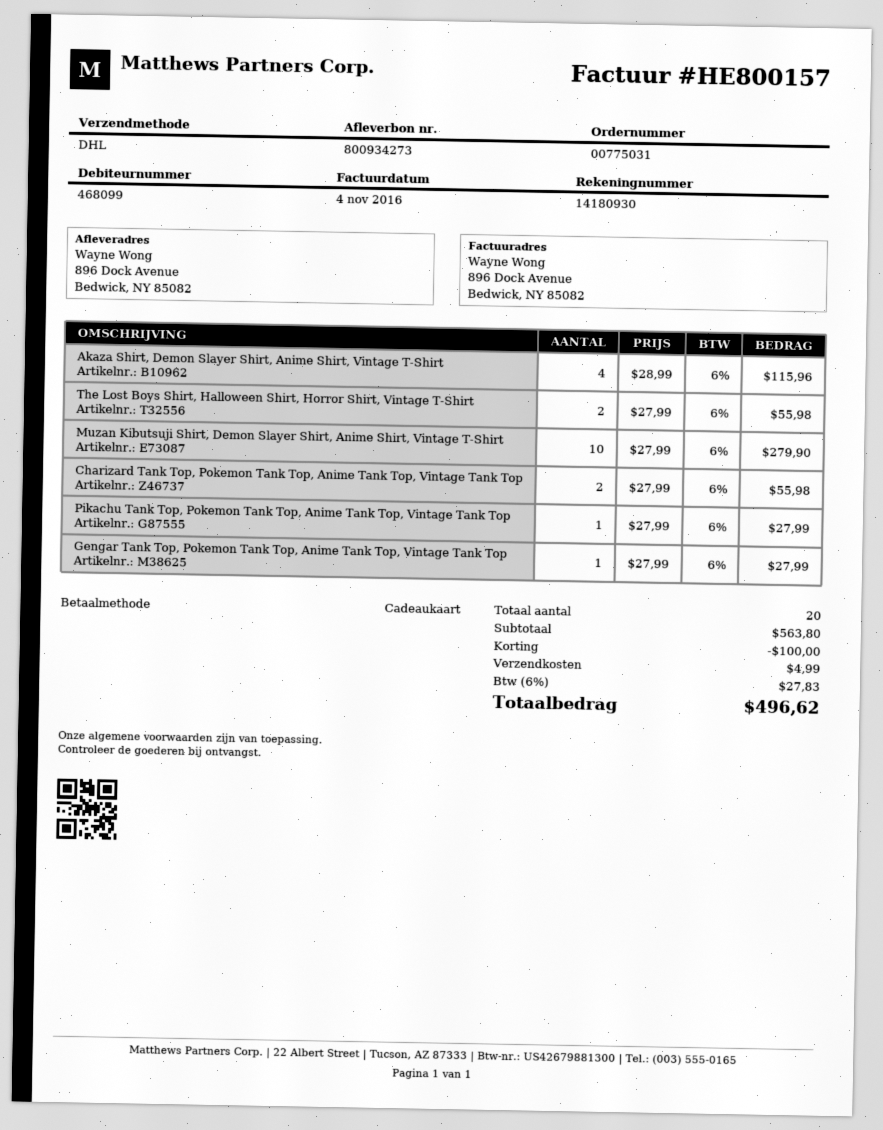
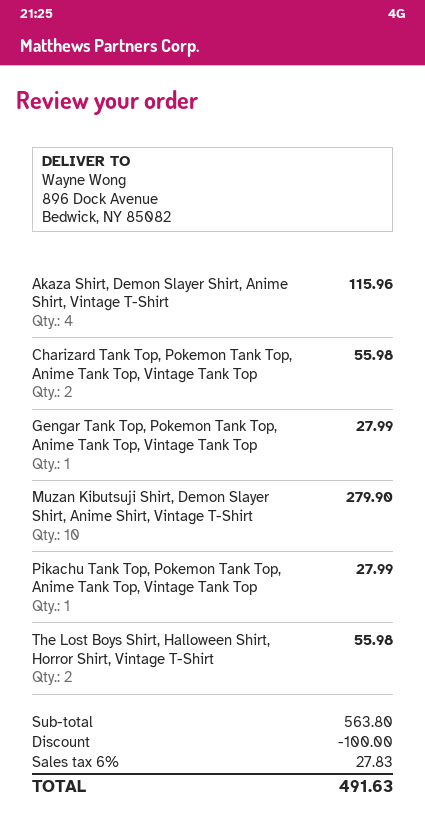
shipping: 4.99 -> none
total: 496.62 -> 491.63

